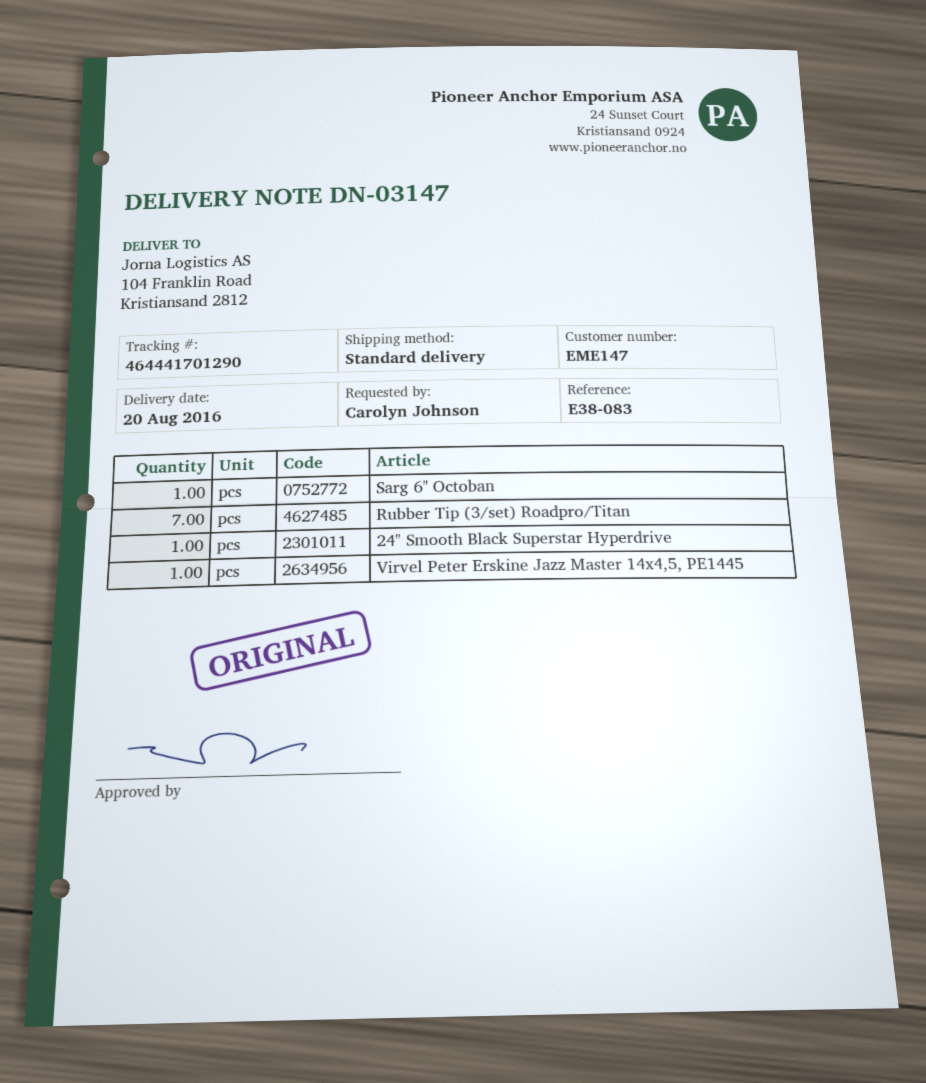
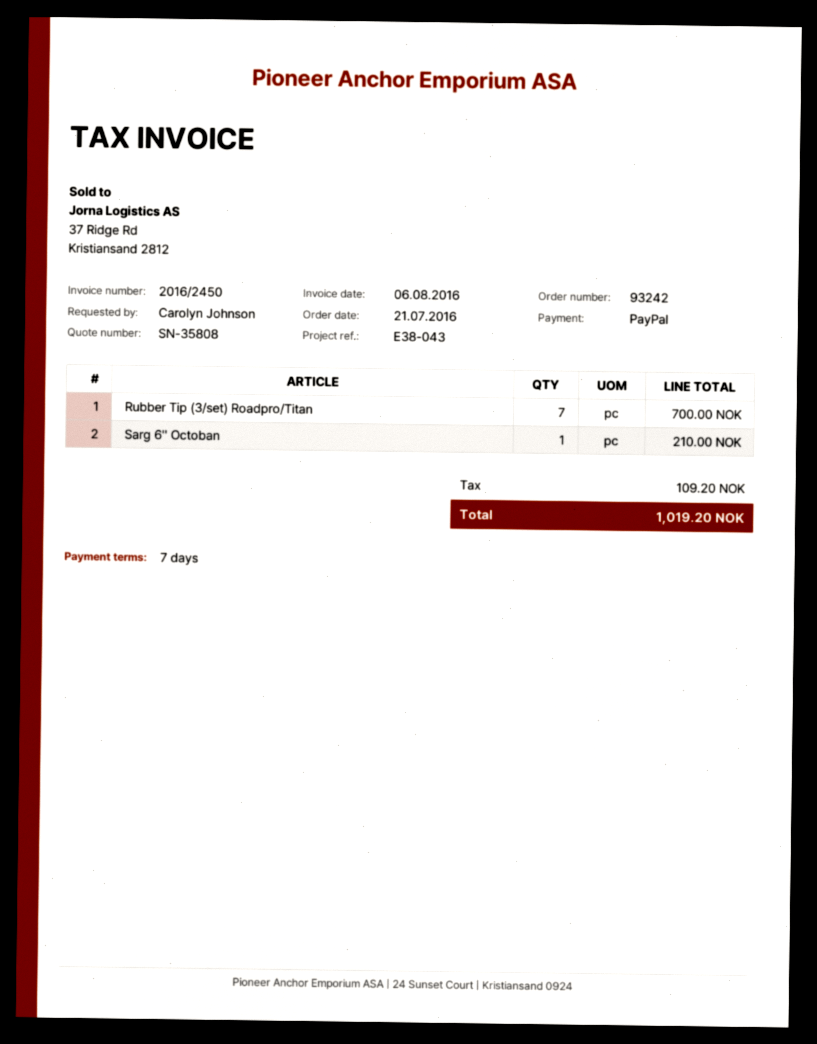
reference: E38-083 -> E38-043
24" Smooth Black Superstar Hyperdrive: 1 -> none
Virvel Peter Erskine Jazz Master 14x4,5, PE1445: 1 -> none

